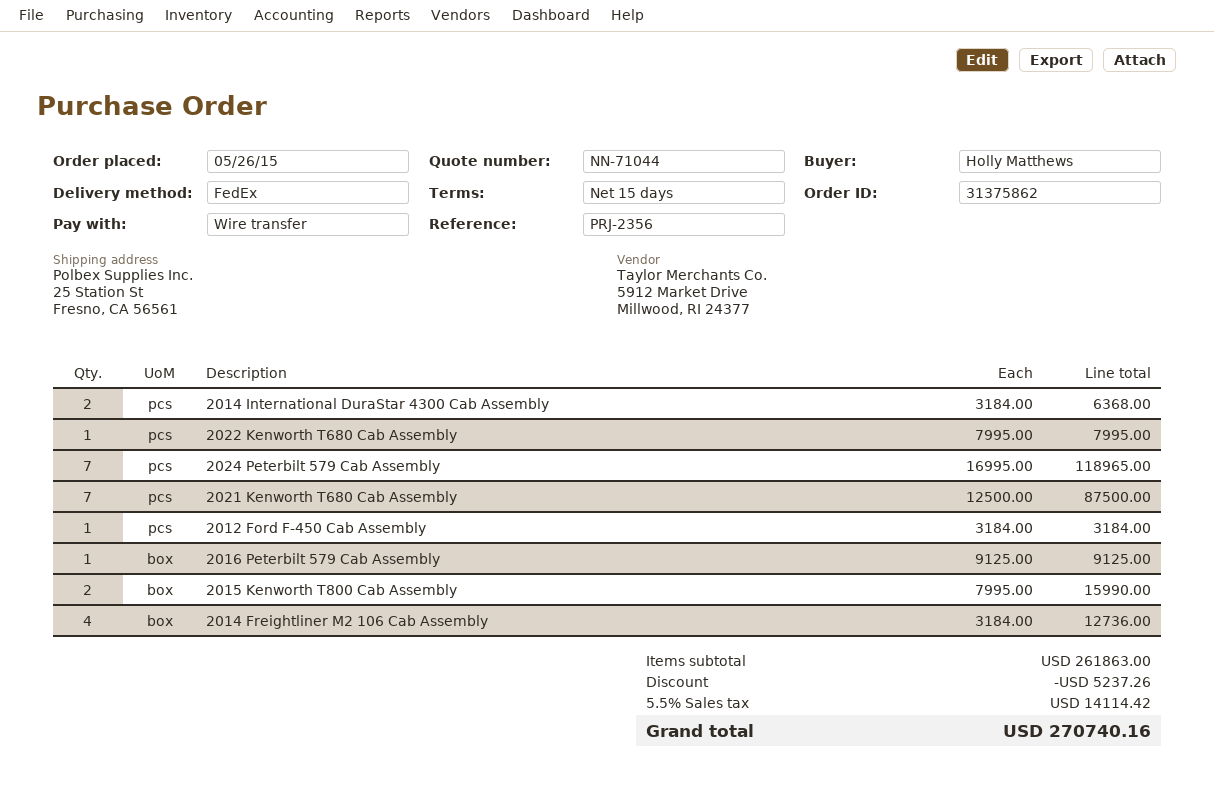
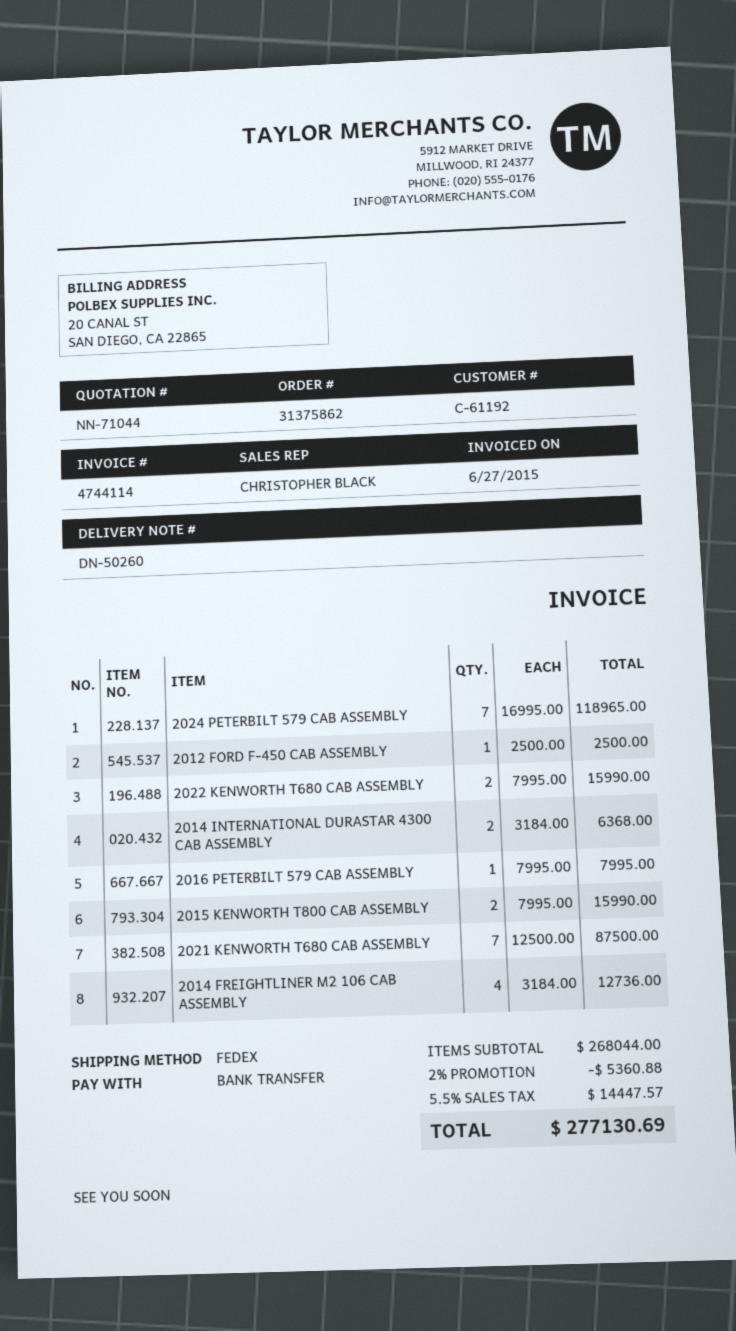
2022 Kenworth T680 Cab Assembly: 1 x 7995.00 = 7995.00 -> 2 x 7995.00 = 15990.00
2012 Ford F-450 Cab Assembly: 1 x 3184.00 = 3184.00 -> 1 x 2500.00 = 2500.00
2016 Peterbilt 579 Cab Assembly: 1 x 9125.00 = 9125.00 -> 1 x 7995.00 = 7995.00
subtotal: 261863.00 -> 268044.00
discount: 5237.26 -> 5360.88
tax: 5.5% = 14114.42 -> 5.5% = 14447.57
total: 270740.16 -> 277130.69

